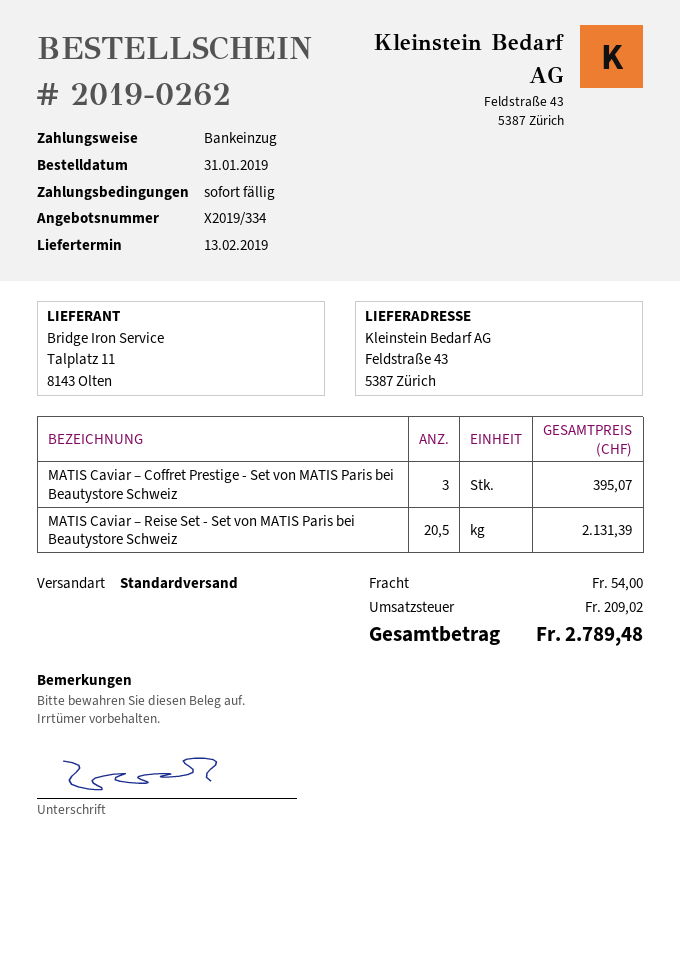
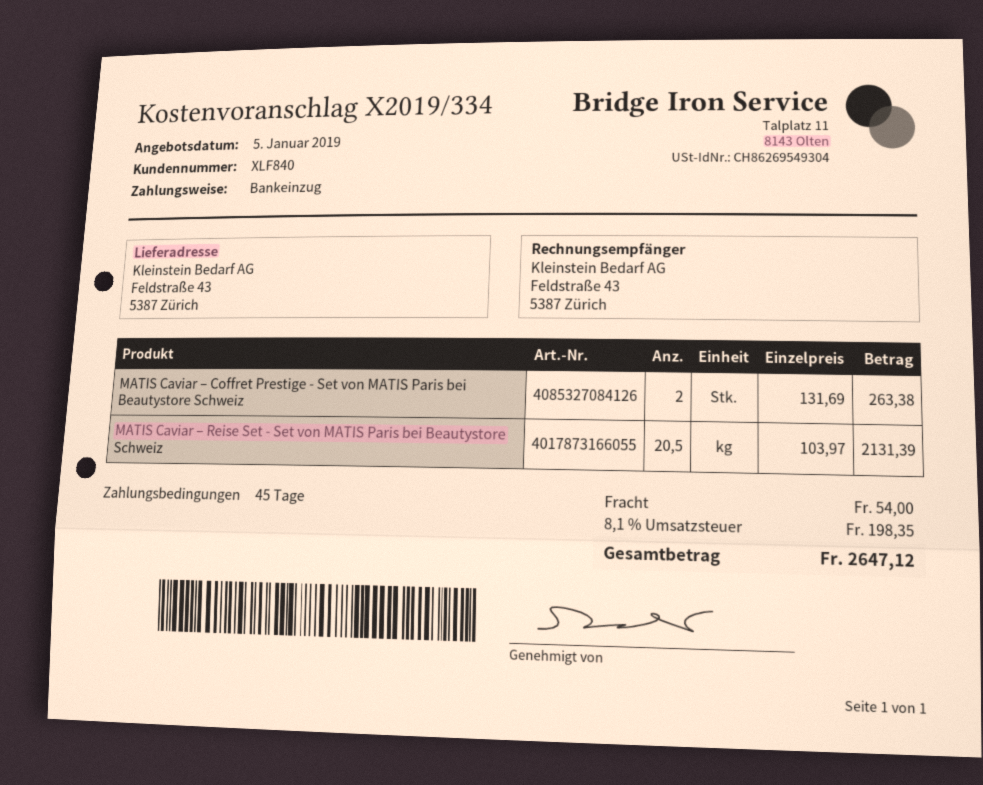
payment terms: on receipt -> 45 days
MATIS Caviar – Coffret Prestige - Set von MATIS Paris bei Beautystore Schweiz: 3 for 395.07 -> 2 for 263.38
tax: 209.02 -> 198.35
total: 2789.48 -> 2647.12

